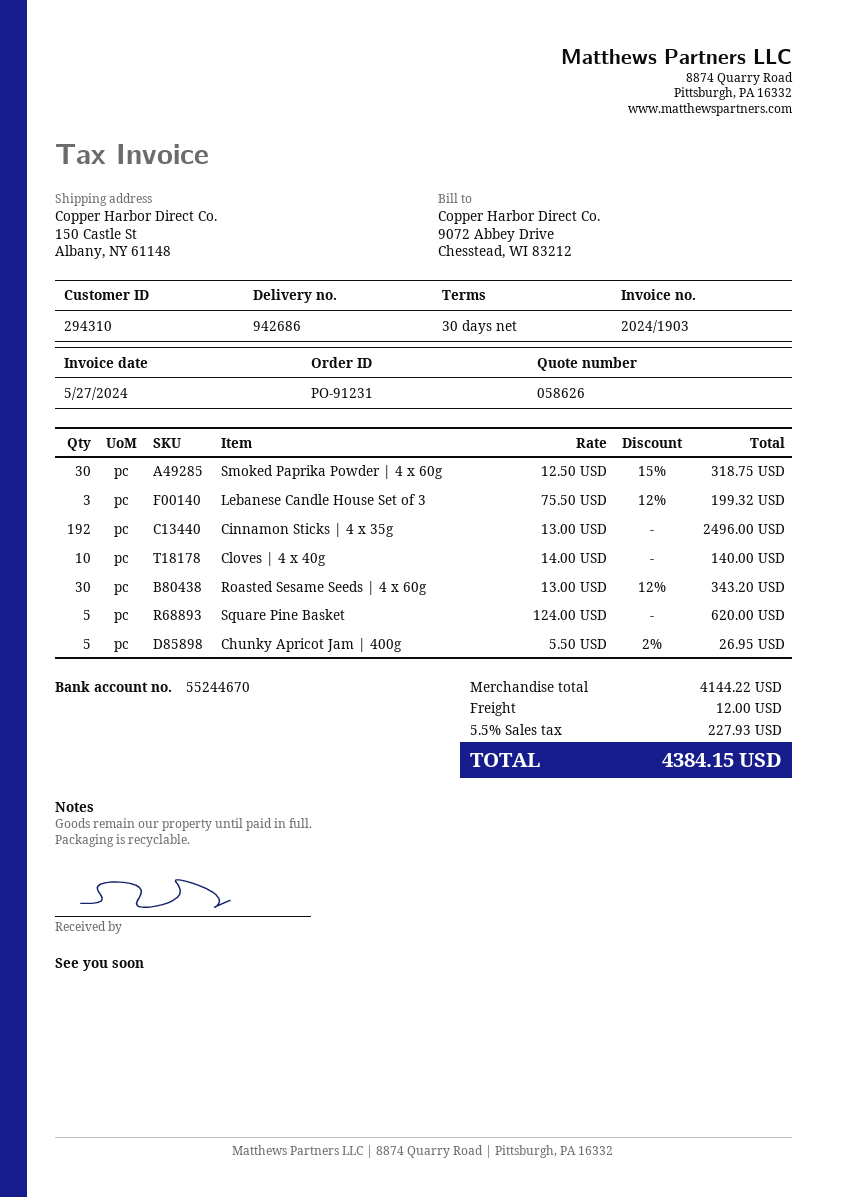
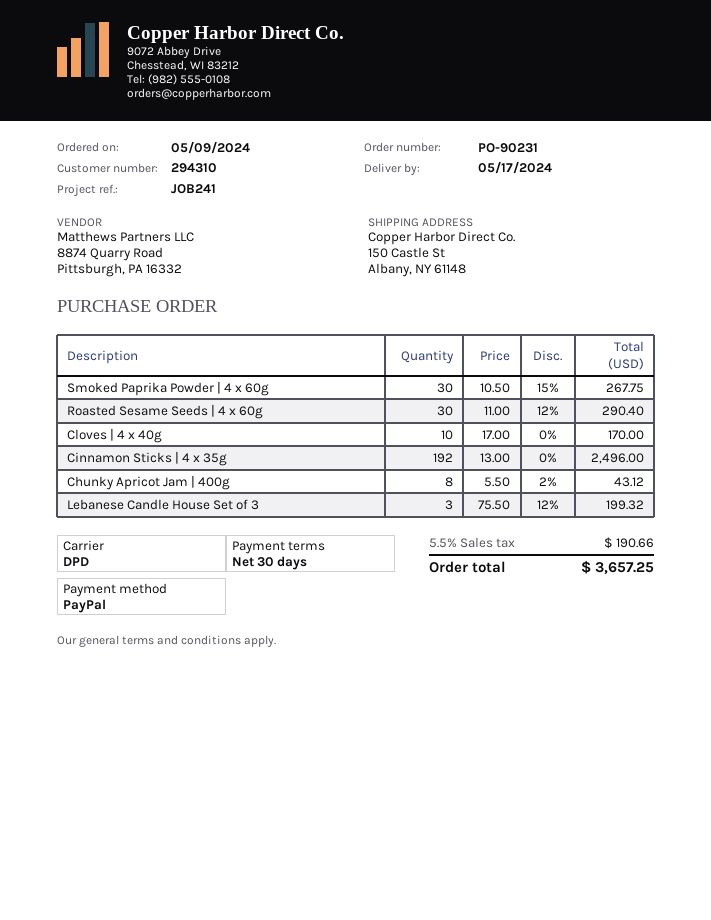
order number: PO-91231 -> PO-90231
Smoked Paprika Powder | 4 x 60g: 30 x 12.50 - 15% = 318.75 -> 30 x 10.50 - 15% = 267.75
Cloves | 4 x 40g: 10 x 14.00 = 140.00 -> 10 x 17.00 = 170.00
Roasted Sesame Seeds | 4 x 60g: 30 x 13.00 - 12% = 343.20 -> 30 x 11.00 - 12% = 290.40
Square Pine Basket: 5 x 124.00 = 620.00 -> none
Chunky Apricot Jam | 400g: 5 x 5.50 - 2% = 26.95 -> 8 x 5.50 - 2% = 43.12
shipping: 12.00 -> none
tax: 5.5% = 227.93 -> 5.5% = 190.66
total: 4384.15 -> 3657.25

